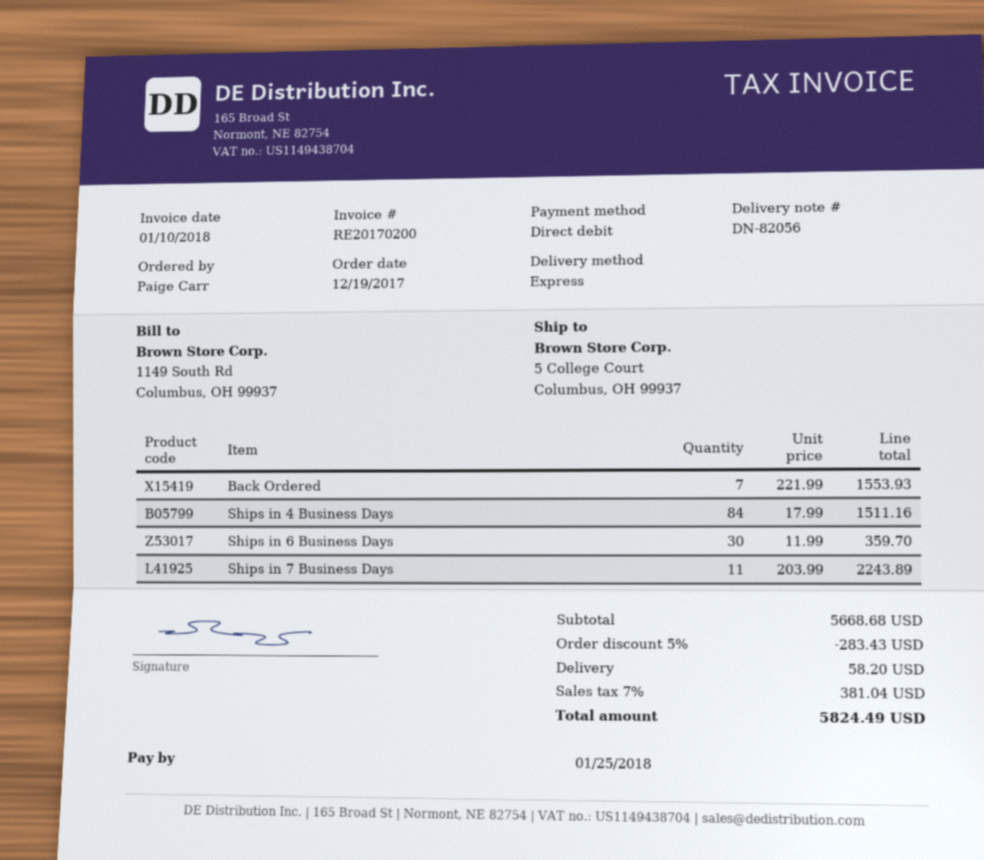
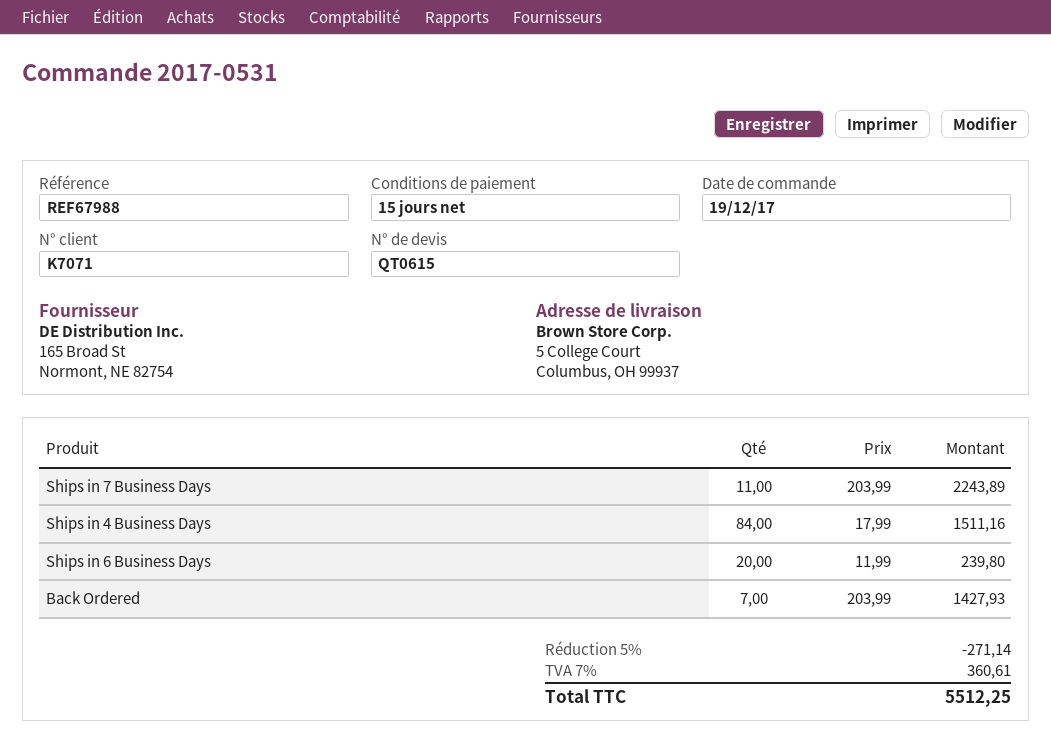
Back Ordered: 7 x 221.99 = 1553.93 -> 7 x 203.99 = 1427.93
Ships in 6 Business Days: 30 x 11.99 = 359.70 -> 20 x 11.99 = 239.80
discount: 5% = 283.43 -> 5% = 271.14
shipping: 58.20 -> none
tax: 7% = 381.04 -> 7% = 360.61
total: 5824.49 -> 5512.25

